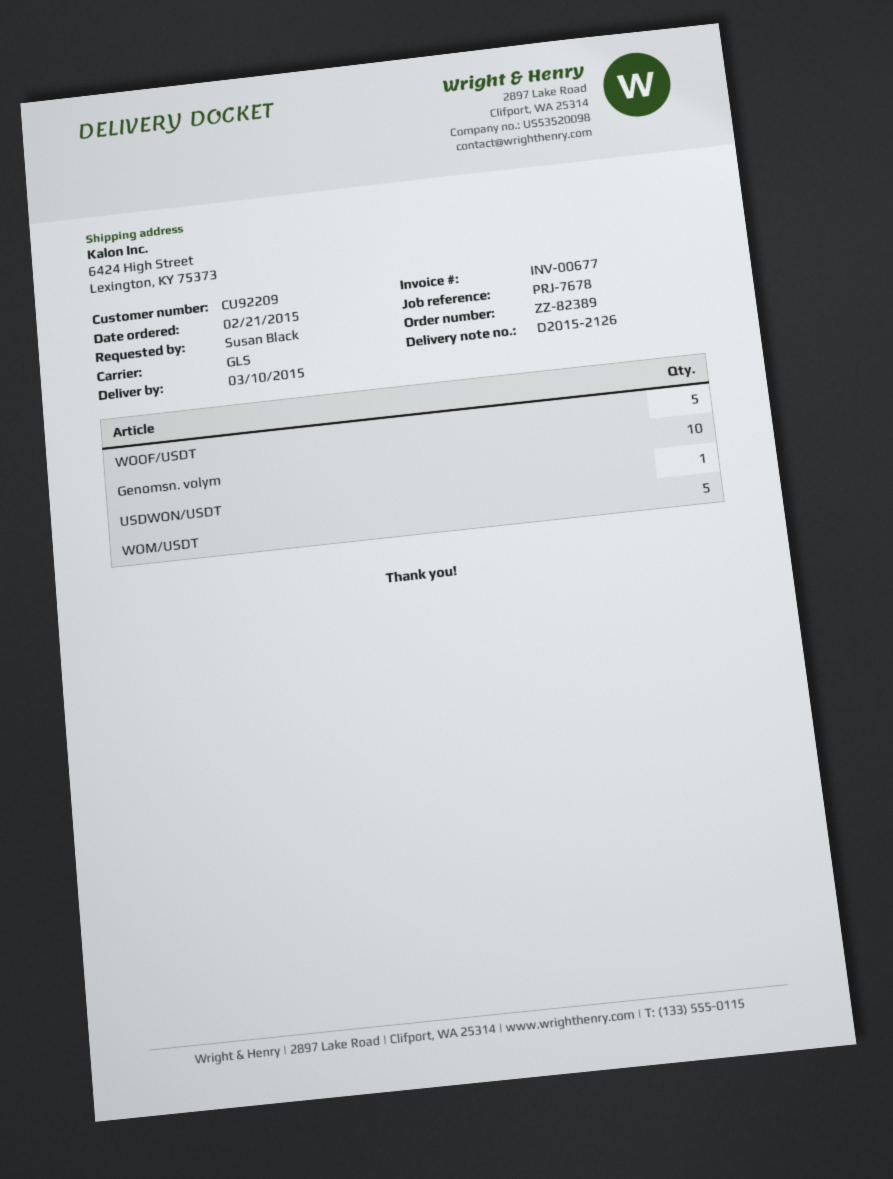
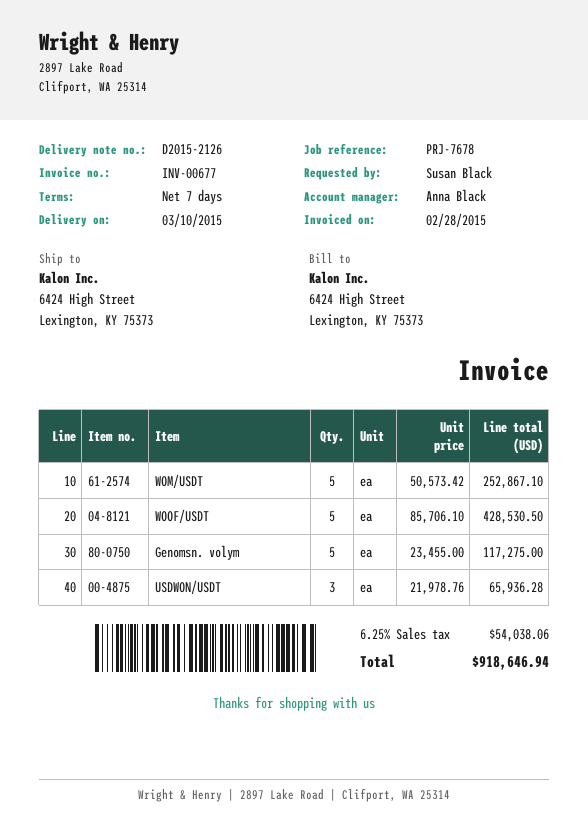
Genomsn. volym: 10 -> 5
USDWON/USDT: 1 -> 3

